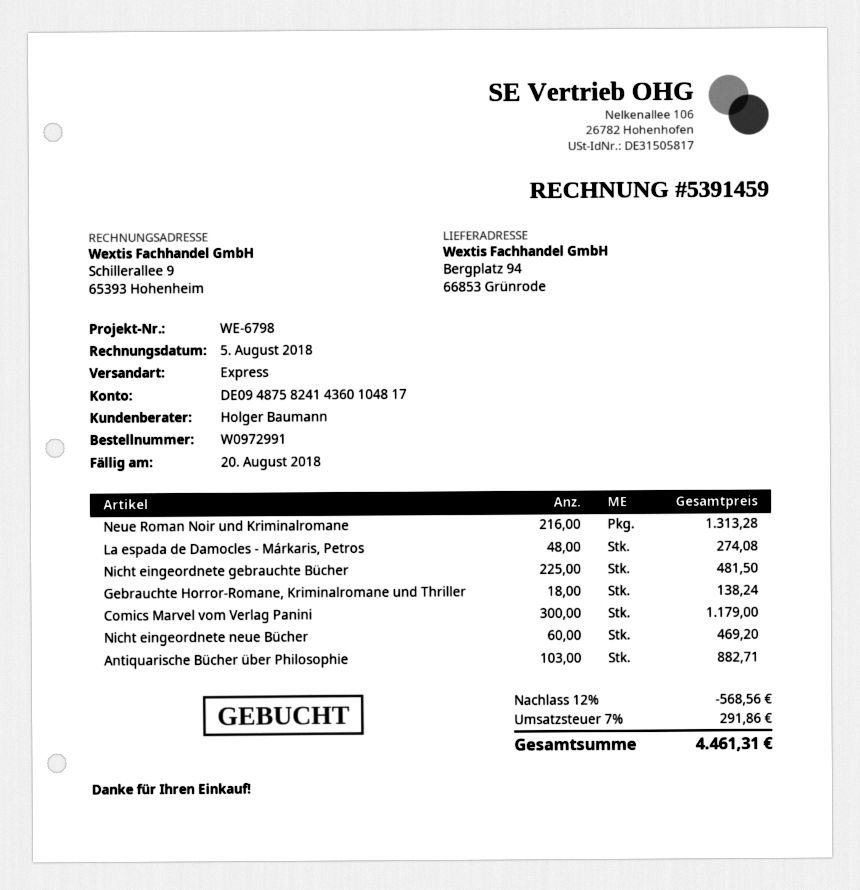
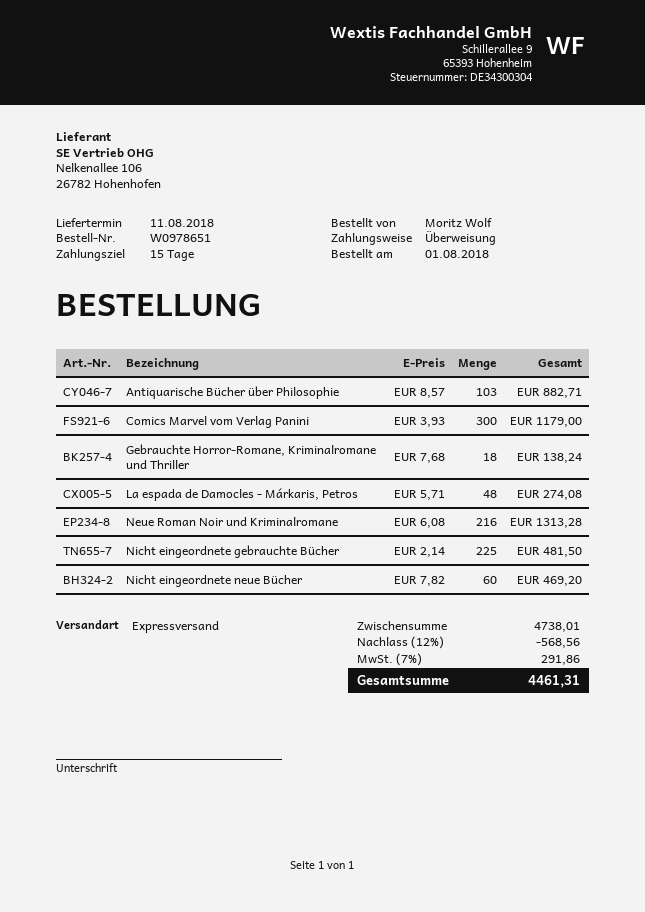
order number: W0972991 -> W0978651

